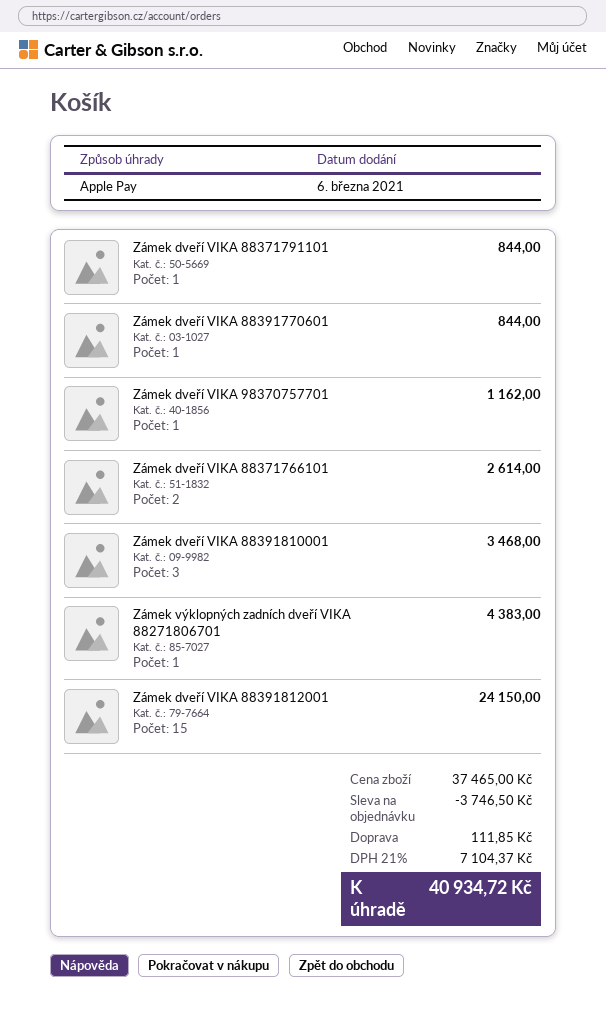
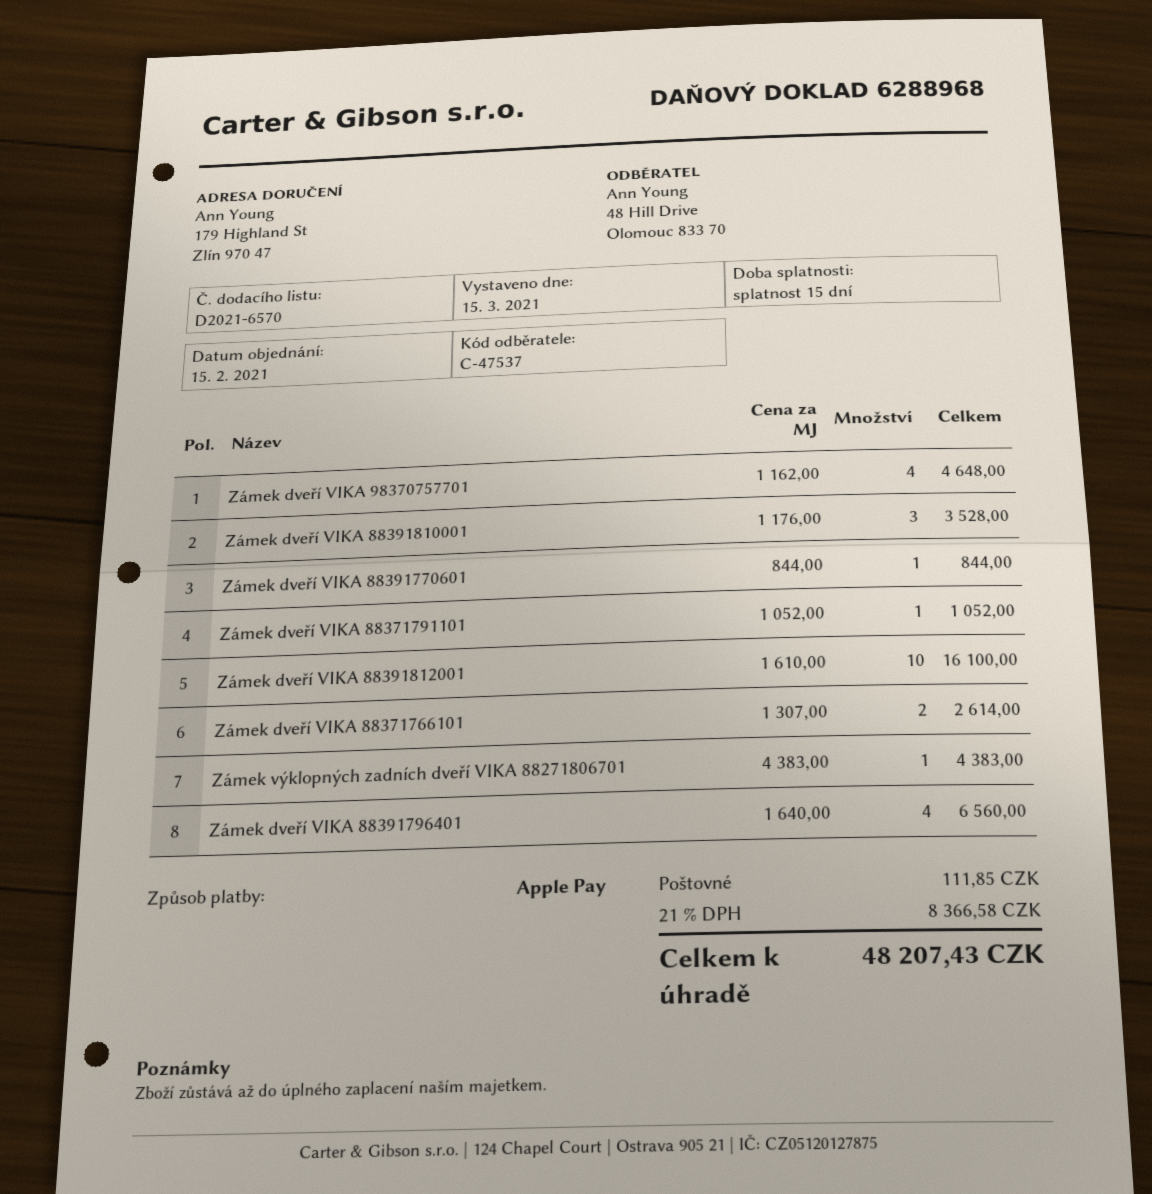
Zámek dveří VIKA 88371791101: 1 for 844.00 -> 1 for 1052.00
Zámek dveří VIKA 98370757701: 1 for 1162.00 -> 4 for 4648.00
Zámek dveří VIKA 88391810001: 3 for 3468.00 -> 3 for 3528.00
Zámek dveří VIKA 88391812001: 15 for 24150.00 -> 10 for 16100.00
Zámek dveří VIKA 88391796401: none -> 4 for 6560.00
discount: 3746.50 -> none
tax: 21% = 7104.37 -> 21% = 8366.58
total: 40934.72 -> 48207.43

